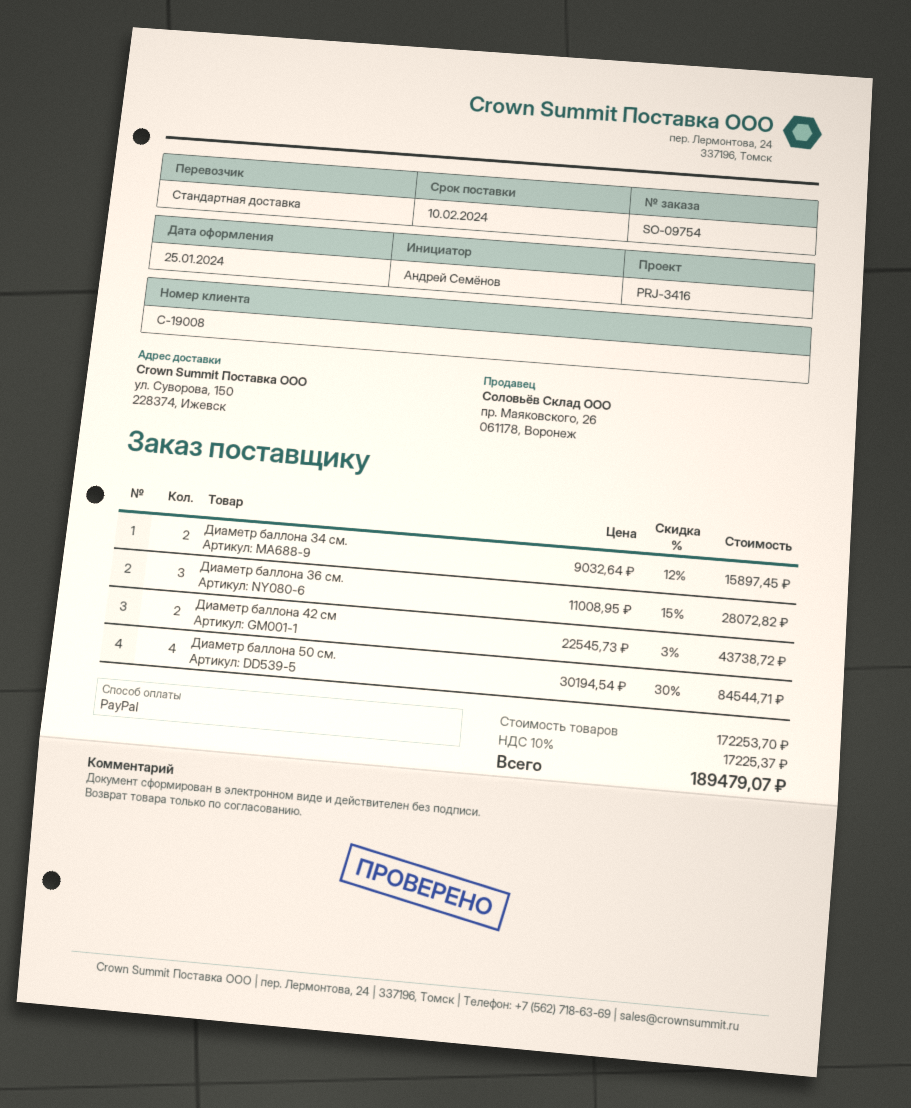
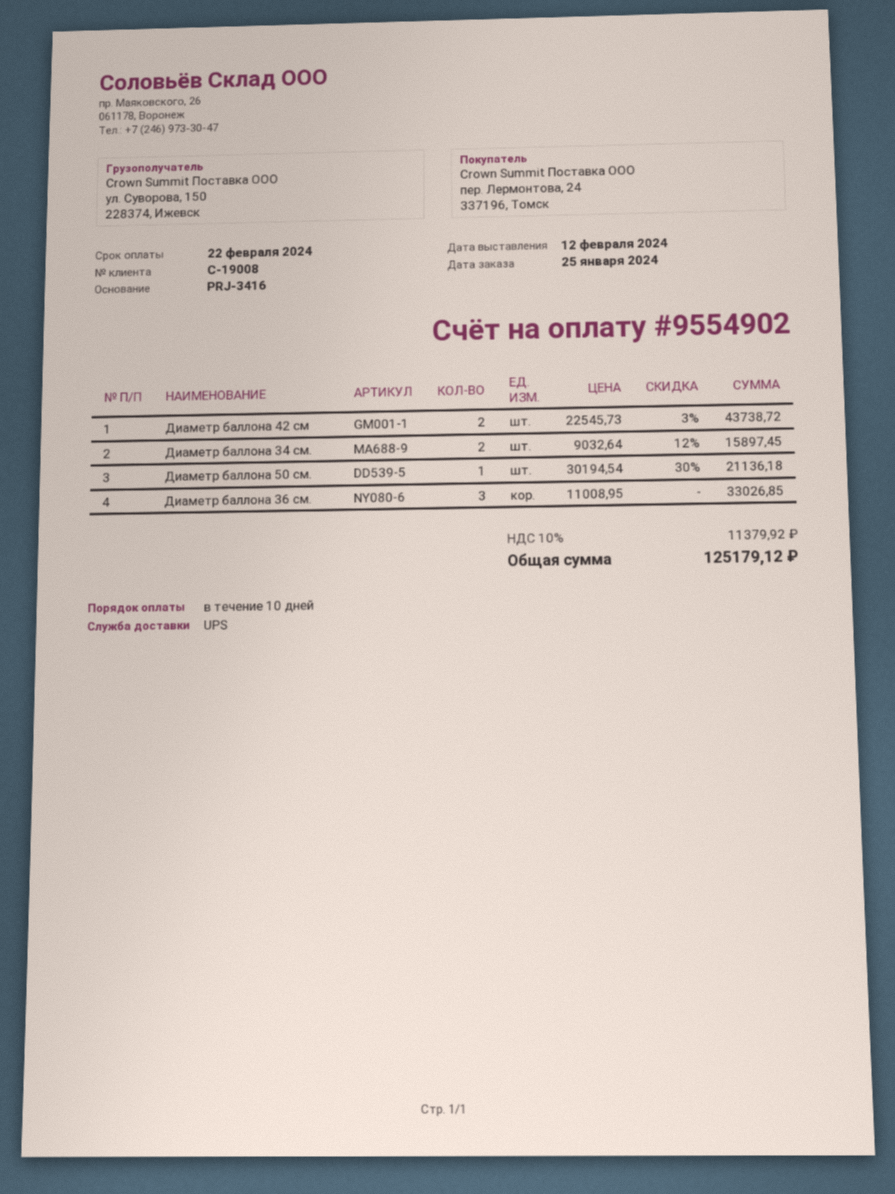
shipping method: standard -> UPS
Диаметр баллона 36 см.: 3 x 11008.95 - 15% = 28072.82 -> 3 x 11008.95 = 33026.85
Диаметр баллона 50 см.: 4 x 30194.54 - 30% = 84544.71 -> 1 x 30194.54 - 30% = 21136.18
tax: 10% = 17225.37 -> 10% = 11379.92
total: 189479.07 -> 125179.12

